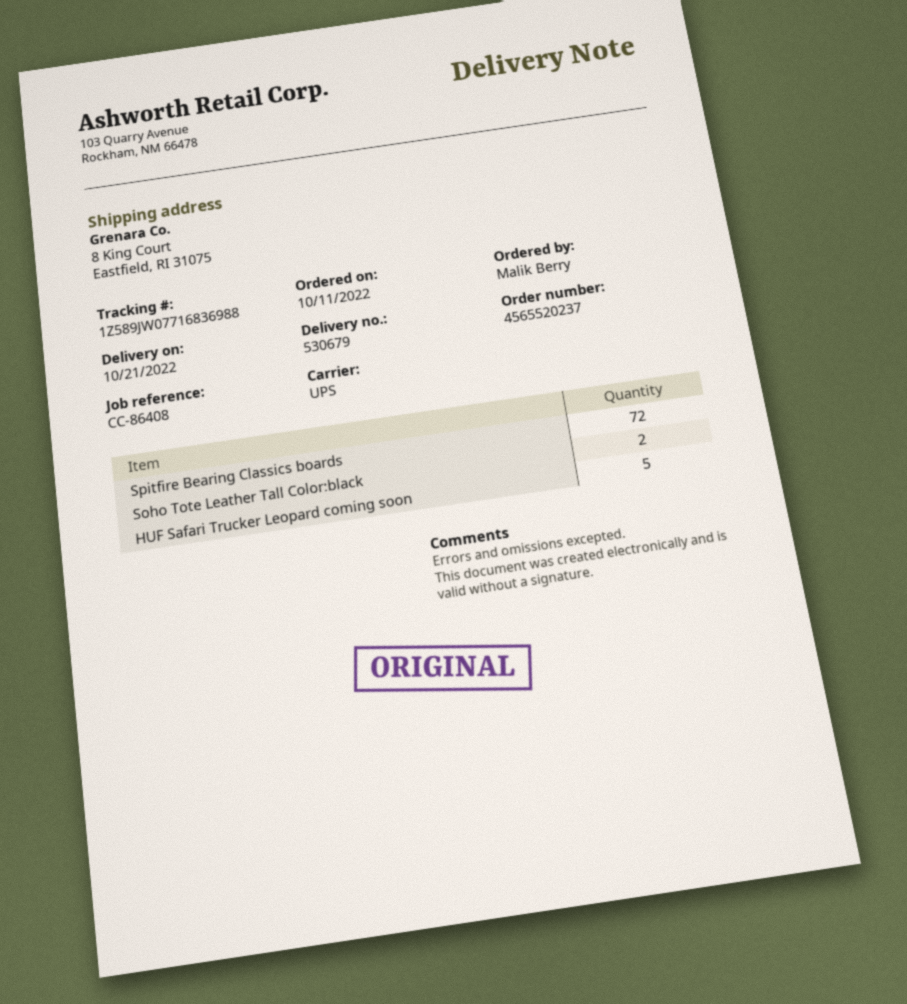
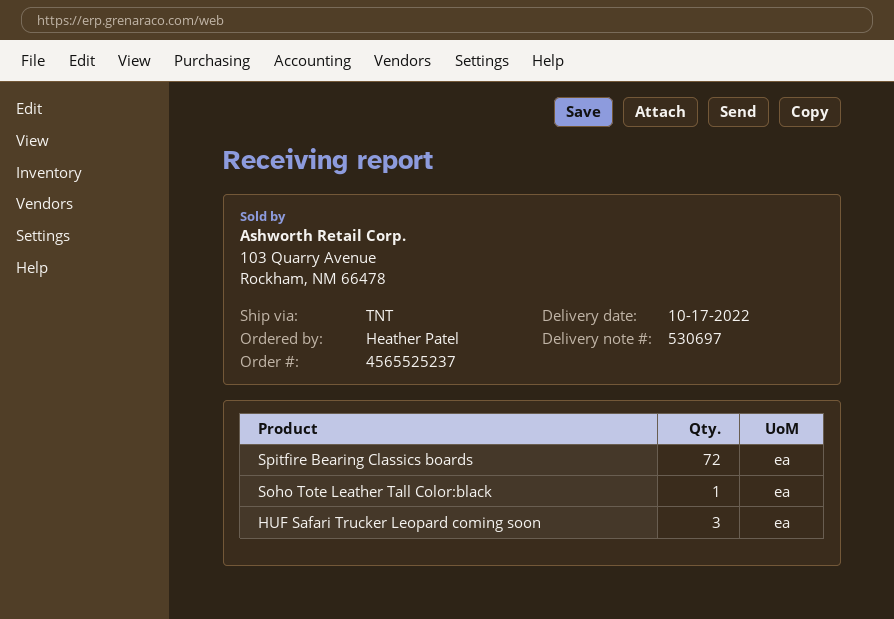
order number: 4565520237 -> 4565525237
delivery note number: 530679 -> 530697
delivery date: 2022-10-21 -> 2022-10-17
ordered by: Malik Berry -> Heather Patel
shipping method: UPS -> TNT
Soho Tote Leather Tall Color:black: 2 -> 1
HUF Safari Trucker Leopard coming soon: 5 -> 3

